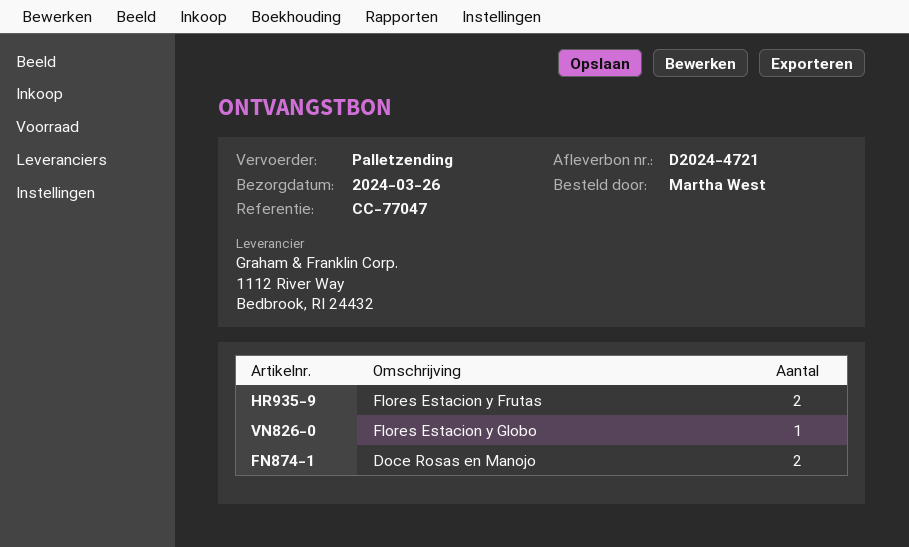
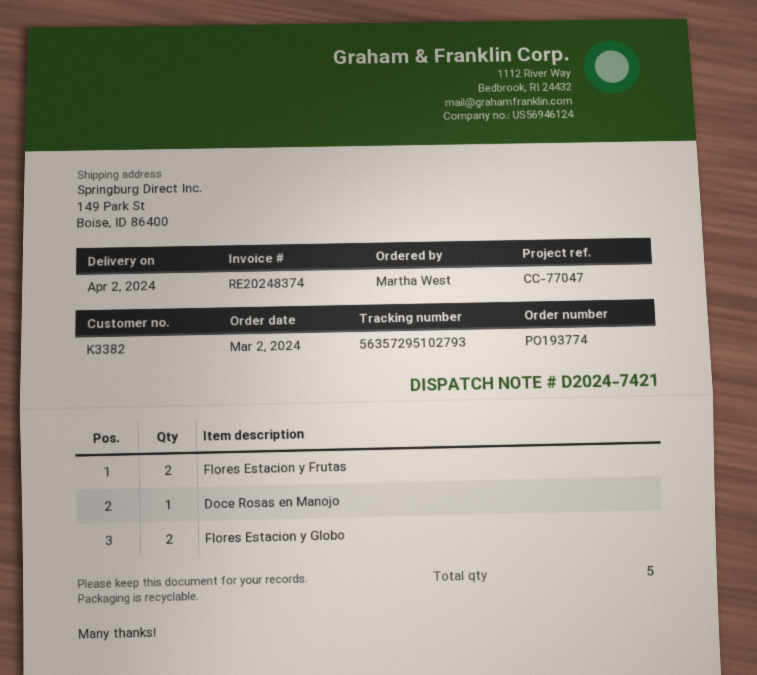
delivery note number: D2024-4721 -> D2024-7421
delivery date: 2024-03-26 -> 2024-04-02
Flores Estacion y Globo: 1 -> 2
Doce Rosas en Manojo: 2 -> 1

